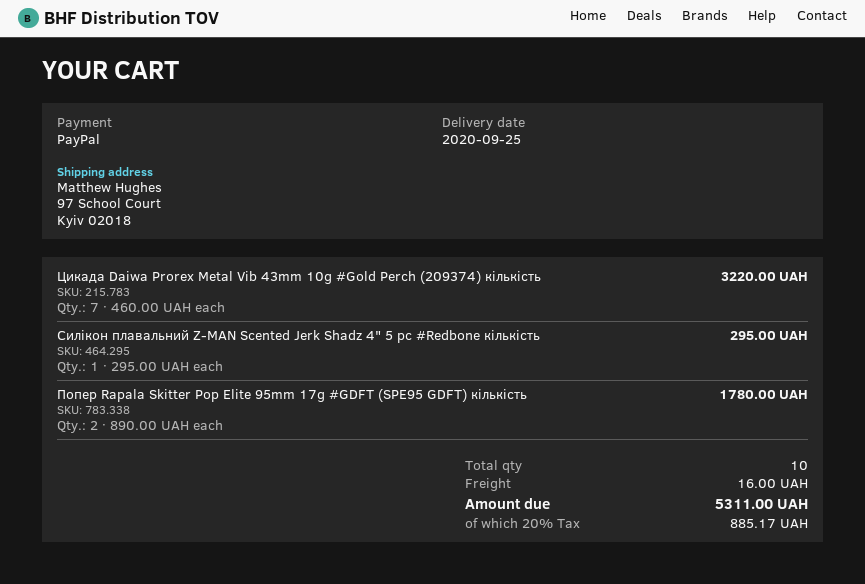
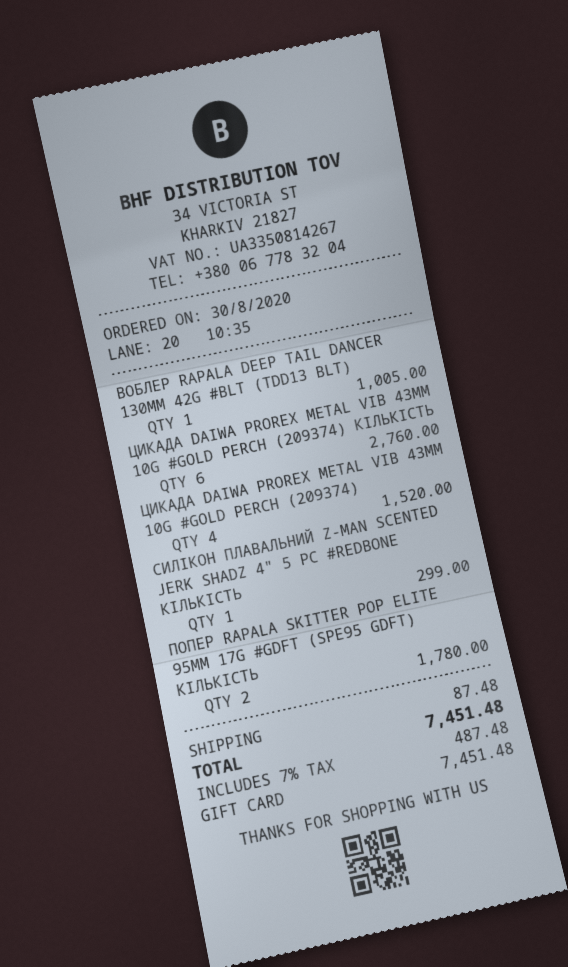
payment method: PayPal -> gift card
Цикада Daiwa Prorex Metal Vib 43mm 10g #Gold Perch (209374) кількість: 7 for 3220.00 -> 6 for 2760.00
Силікон плавальний Z-MAN Scented Jerk Shadz 4" 5 pc #Redbone кількість: 1 for 295.00 -> 1 for 299.00
ВОБЛЕР RAPALA DEEP TAIL DANCER 130MM 42G #BLT (TDD13 BLT): none -> 1 for 1005.00
ЦИКАДА DAIWA PROREX METAL VIB 43MM 10G #GOLD PERCH (209374): none -> 4 for 1520.00
shipping: 16.00 -> 87.48
tax: 20% = 885.17 -> 7% = 487.48
total: 5311.00 -> 7451.48

